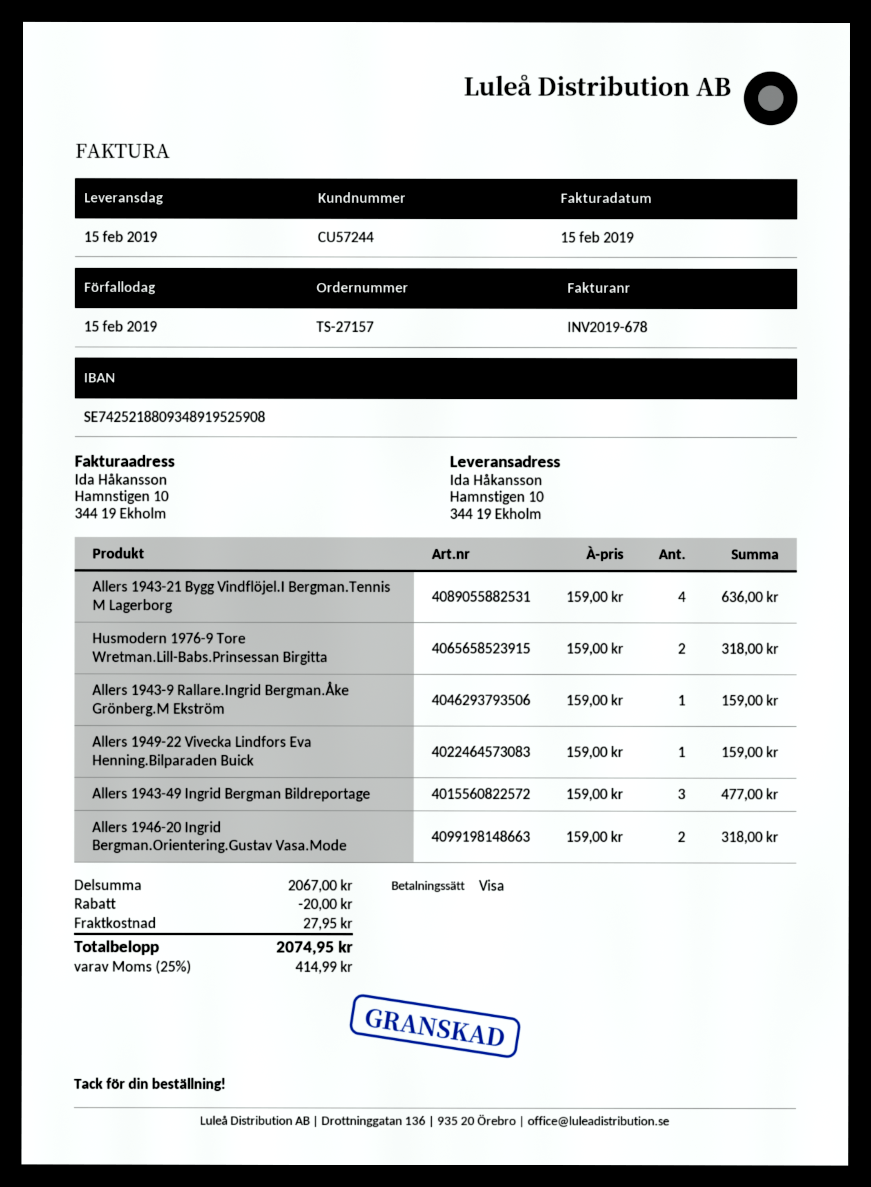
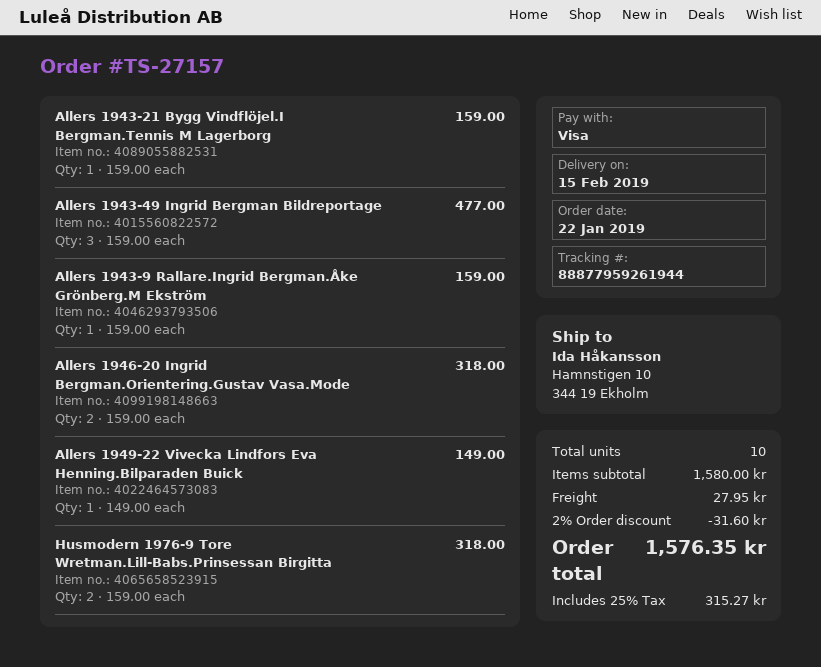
Allers 1943-21 Bygg Vindflöjel.I Bergman.Tennis M Lagerborg: 4 x 159.00 = 636.00 -> 1 x 159.00 = 159.00
Allers 1949-22 Vivecka Lindfors Eva Henning.Bilparaden Buick: 1 x 159.00 = 159.00 -> 1 x 149.00 = 149.00
subtotal: 2067.00 -> 1580.00
discount: 20.00 -> 31.60
tax: 25% = 414.99 -> 25% = 315.27
total: 2074.95 -> 1576.35

